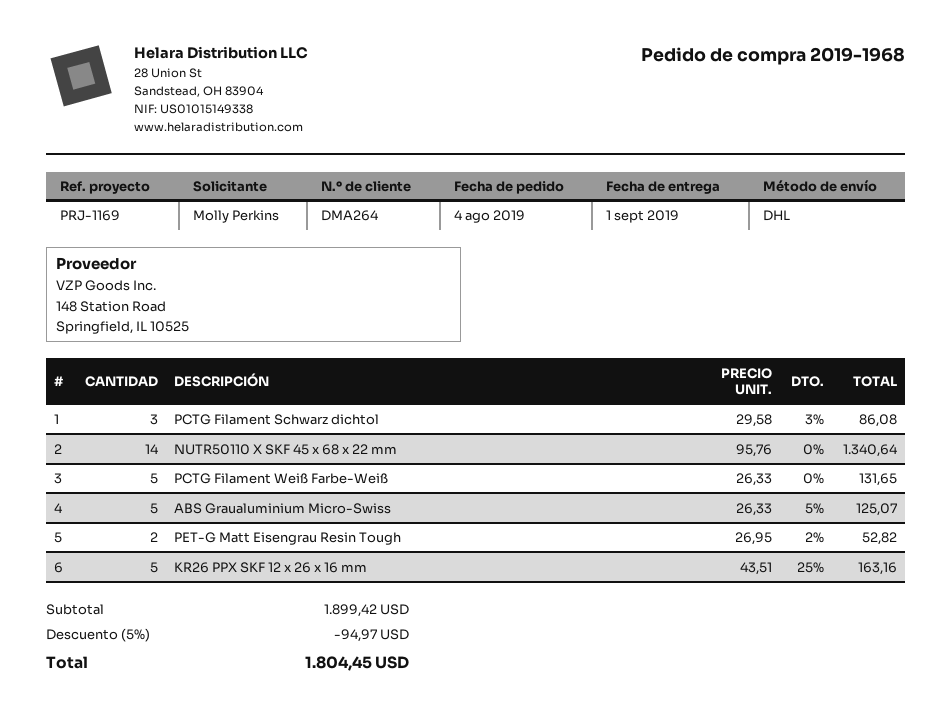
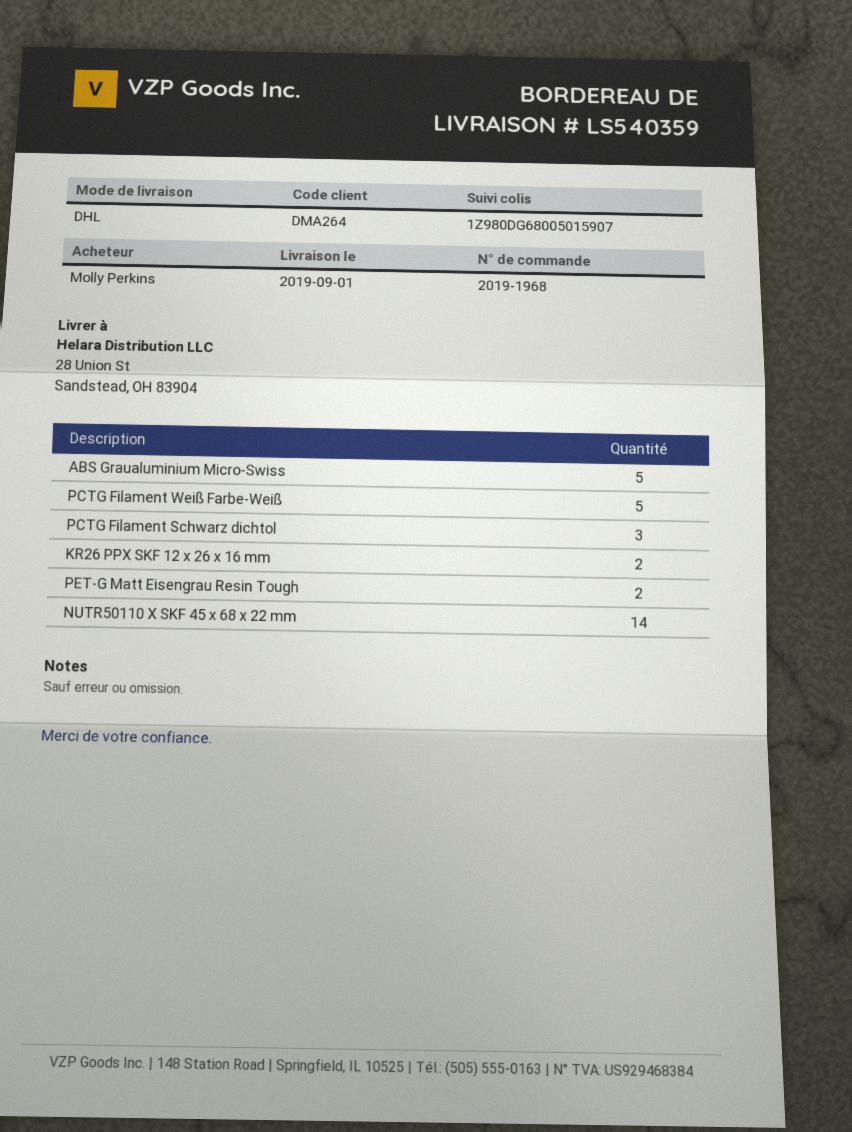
KR26 PPX SKF 12 x 26 x 16 mm: 5 -> 2

